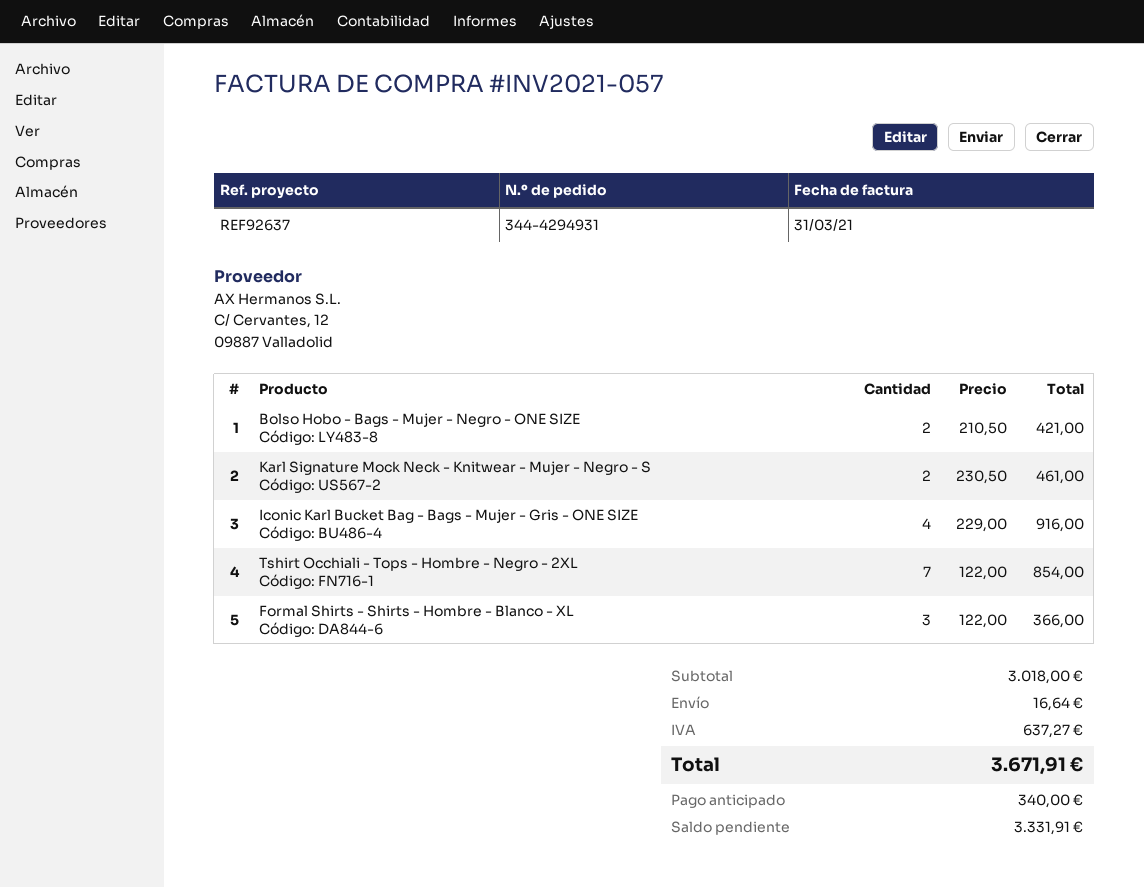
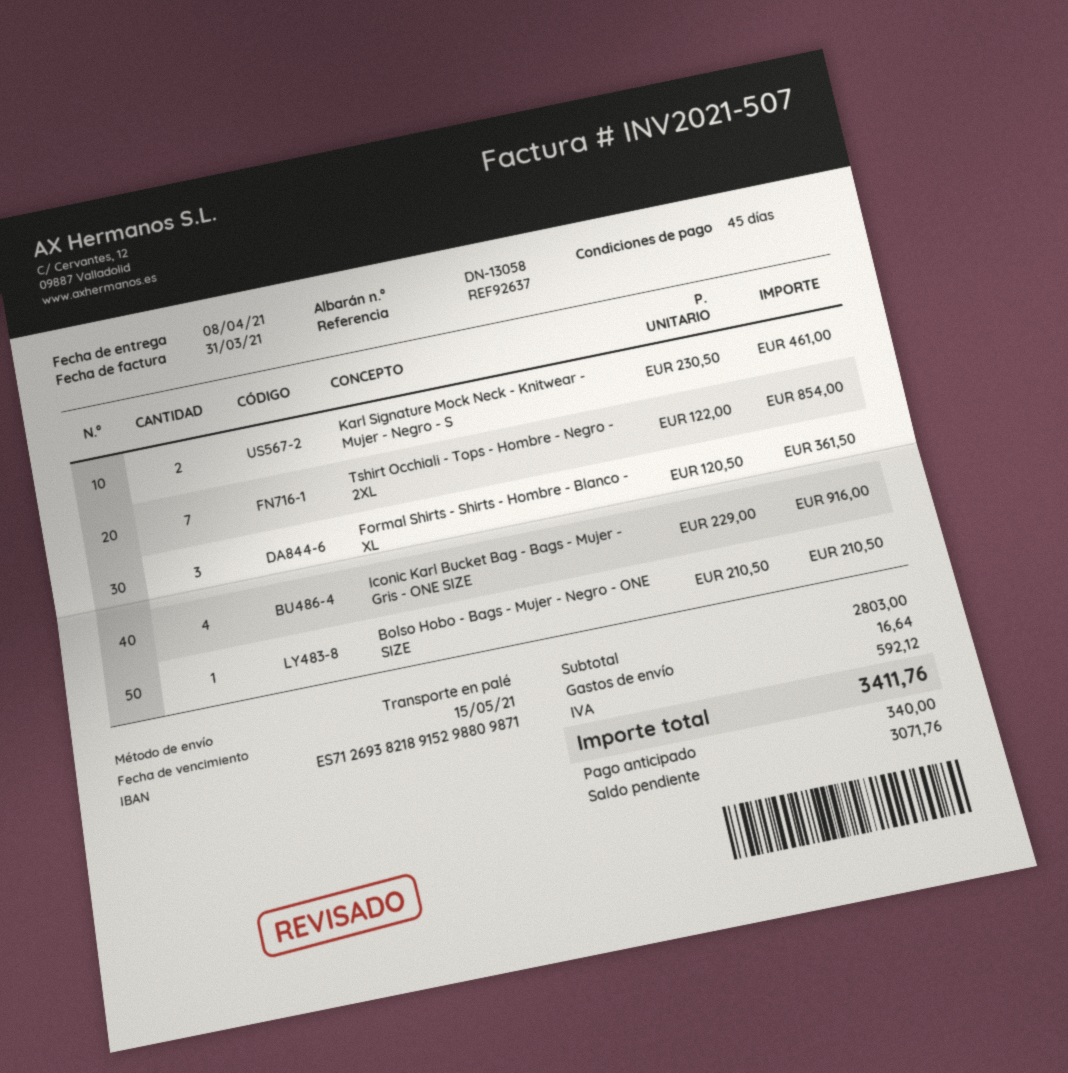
invoice number: INV2021-057 -> INV2021-507
Bolso Hobo - Bags - Mujer - Negro - ONE SIZE: 2 x 210.50 = 421.00 -> 1 x 210.50 = 210.50
Formal Shirts - Shirts - Hombre - Blanco - XL: 3 x 122.00 = 366.00 -> 3 x 120.50 = 361.50
subtotal: 3018.00 -> 2803.00
tax: 637.27 -> 592.12
total: 3671.91 -> 3411.76
balance: 3331.91 -> 3071.76

